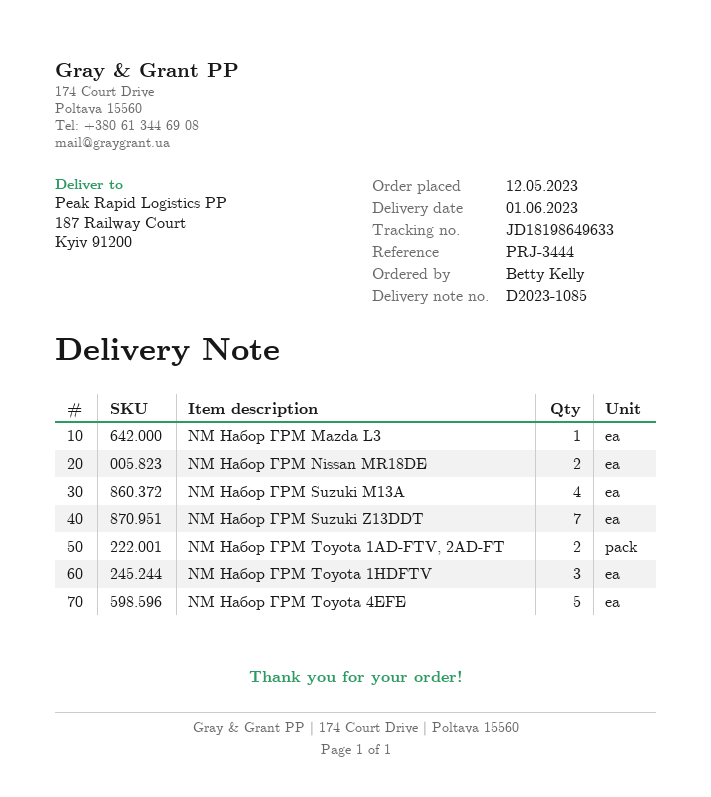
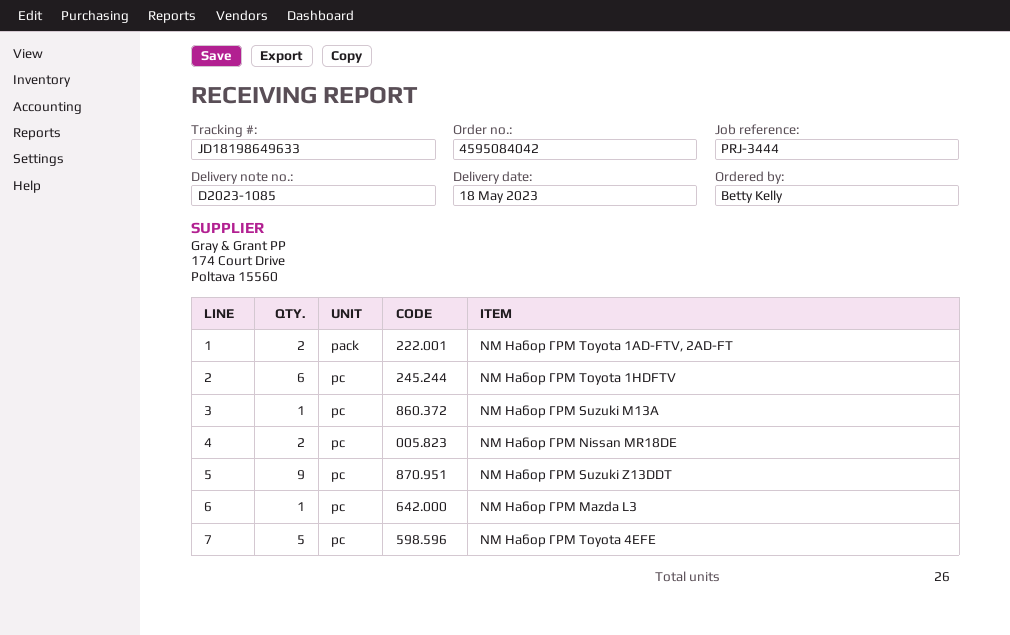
delivery date: 2023-06-01 -> 2023-05-18
NM Набор ГРМ Suzuki M13A: 4 -> 1
NM Набор ГРМ Suzuki Z13DDT: 7 -> 9
NM Набор ГРМ Toyota 1HDFTV: 3 -> 6

